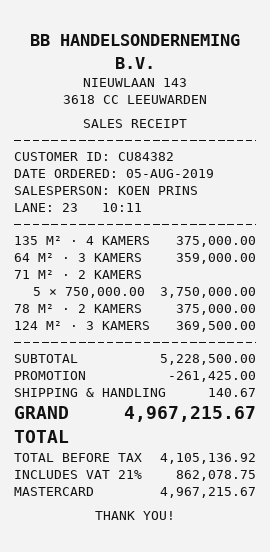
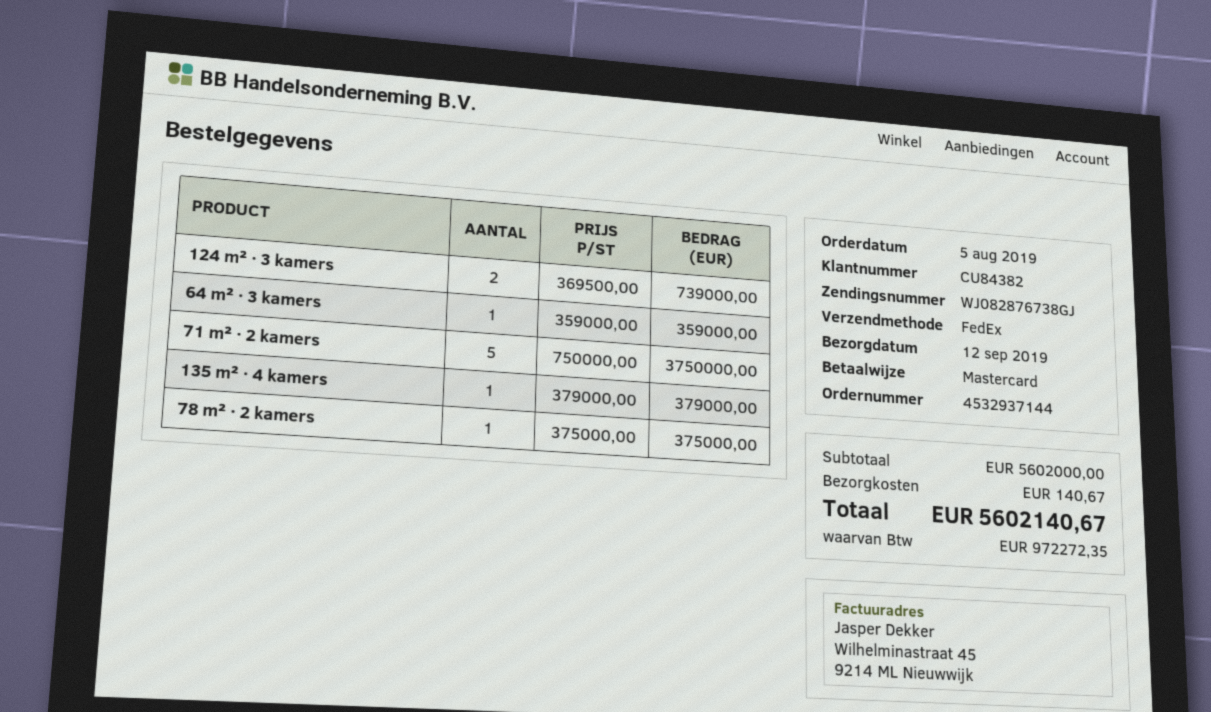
135 M² · 4 KAMERS: 1 x 375000.00 = 375000.00 -> 1 x 379000.00 = 379000.00
124 M² · 3 KAMERS: 1 x 369500.00 = 369500.00 -> 2 x 369500.00 = 739000.00
subtotal: 5228500.00 -> 5602000.00
discount: 261425.00 -> none
tax: 862078.75 -> 972272.35
total: 4967215.67 -> 5602140.67

